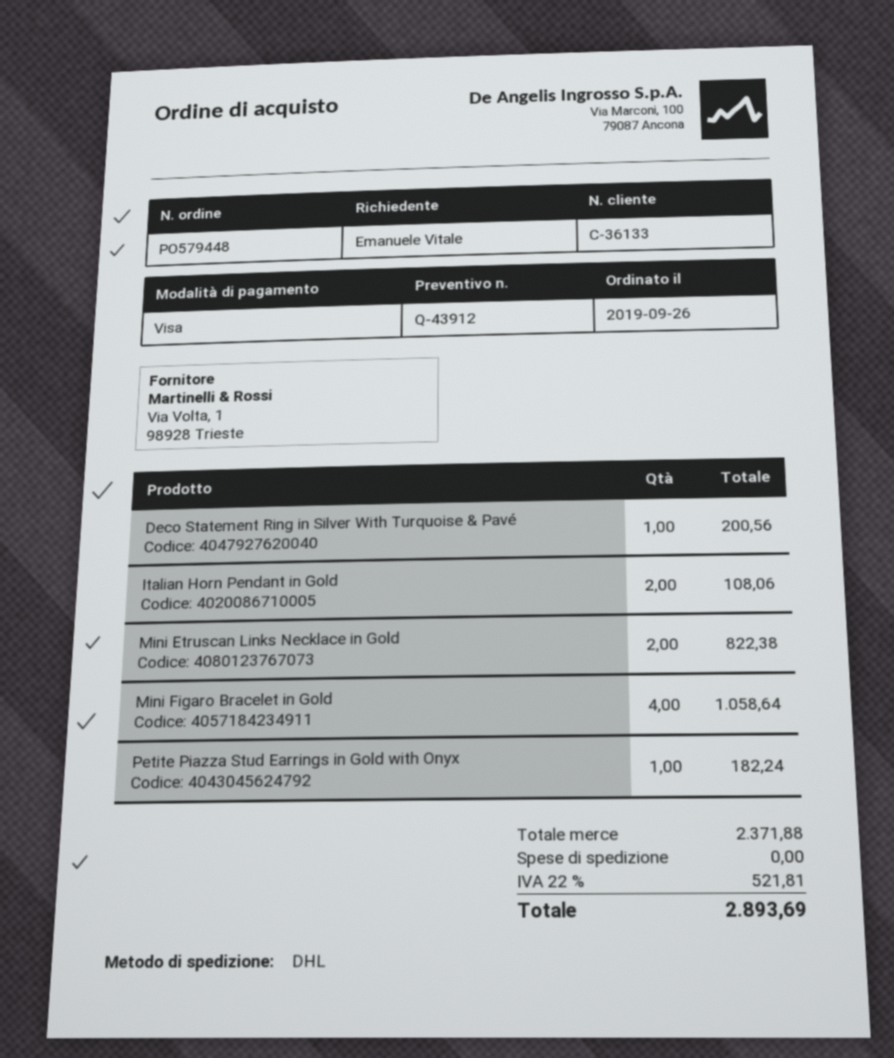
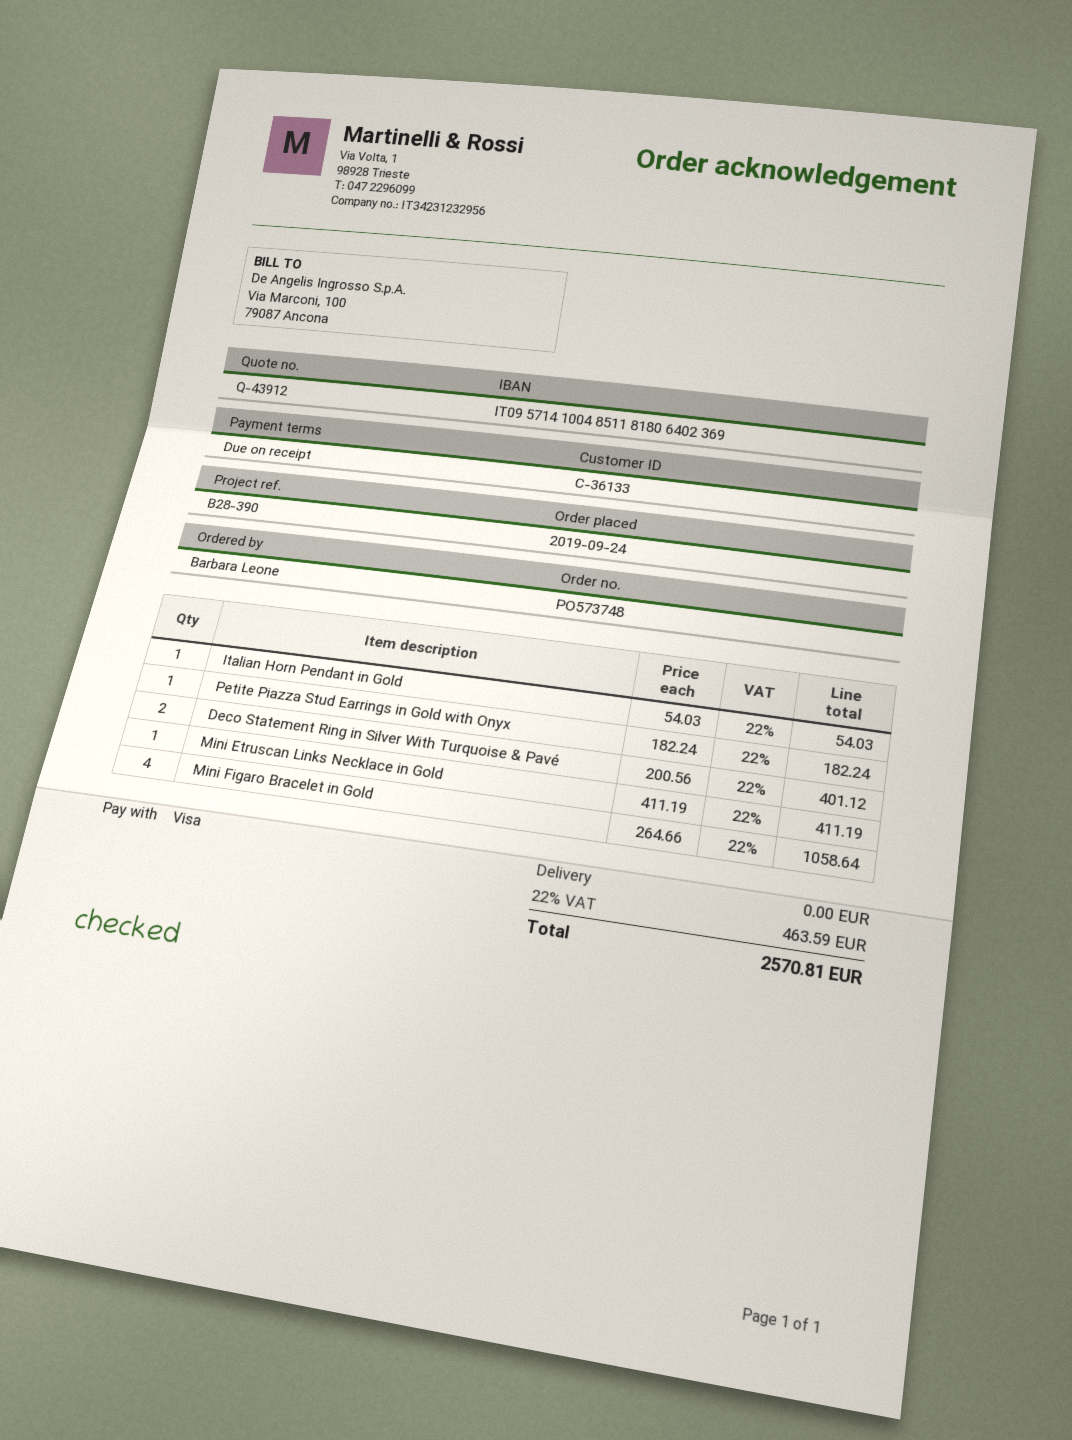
order number: PO579448 -> PO573748
order date: 2019-09-26 -> 2019-09-24
ordered by: Emanuele Vitale -> Barbara Leone
Deco Statement Ring in Silver With Turquoise & Pavé: 1 for 200.56 -> 2 for 401.12
Italian Horn Pendant in Gold: 2 for 108.06 -> 1 for 54.03
Mini Etruscan Links Necklace in Gold: 2 for 822.38 -> 1 for 411.19
tax: 22% = 521.81 -> 22% = 463.59
total: 2893.69 -> 2570.81

